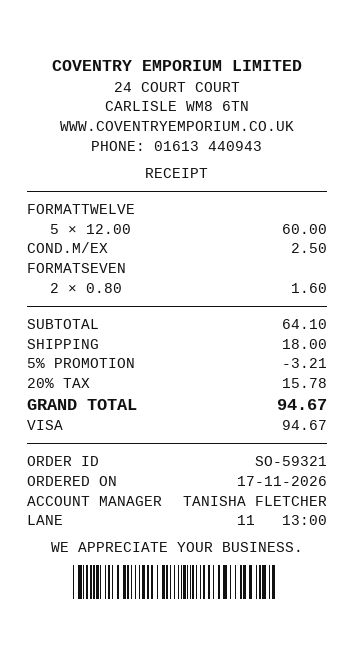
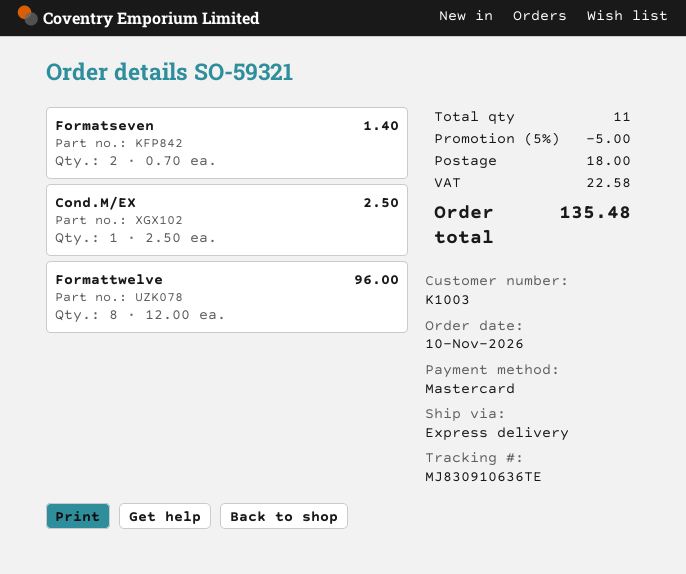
order date: 2026-11-17 -> 2026-11-10
payment method: Visa -> Mastercard
FORMATTWELVE: 5 x 12.00 = 60.00 -> 8 x 12.00 = 96.00
FORMATSEVEN: 2 x 0.80 = 1.60 -> 2 x 0.70 = 1.40
discount: 5% = 3.21 -> 5% = 5.00
tax: 15.78 -> 22.58
total: 94.67 -> 135.48

